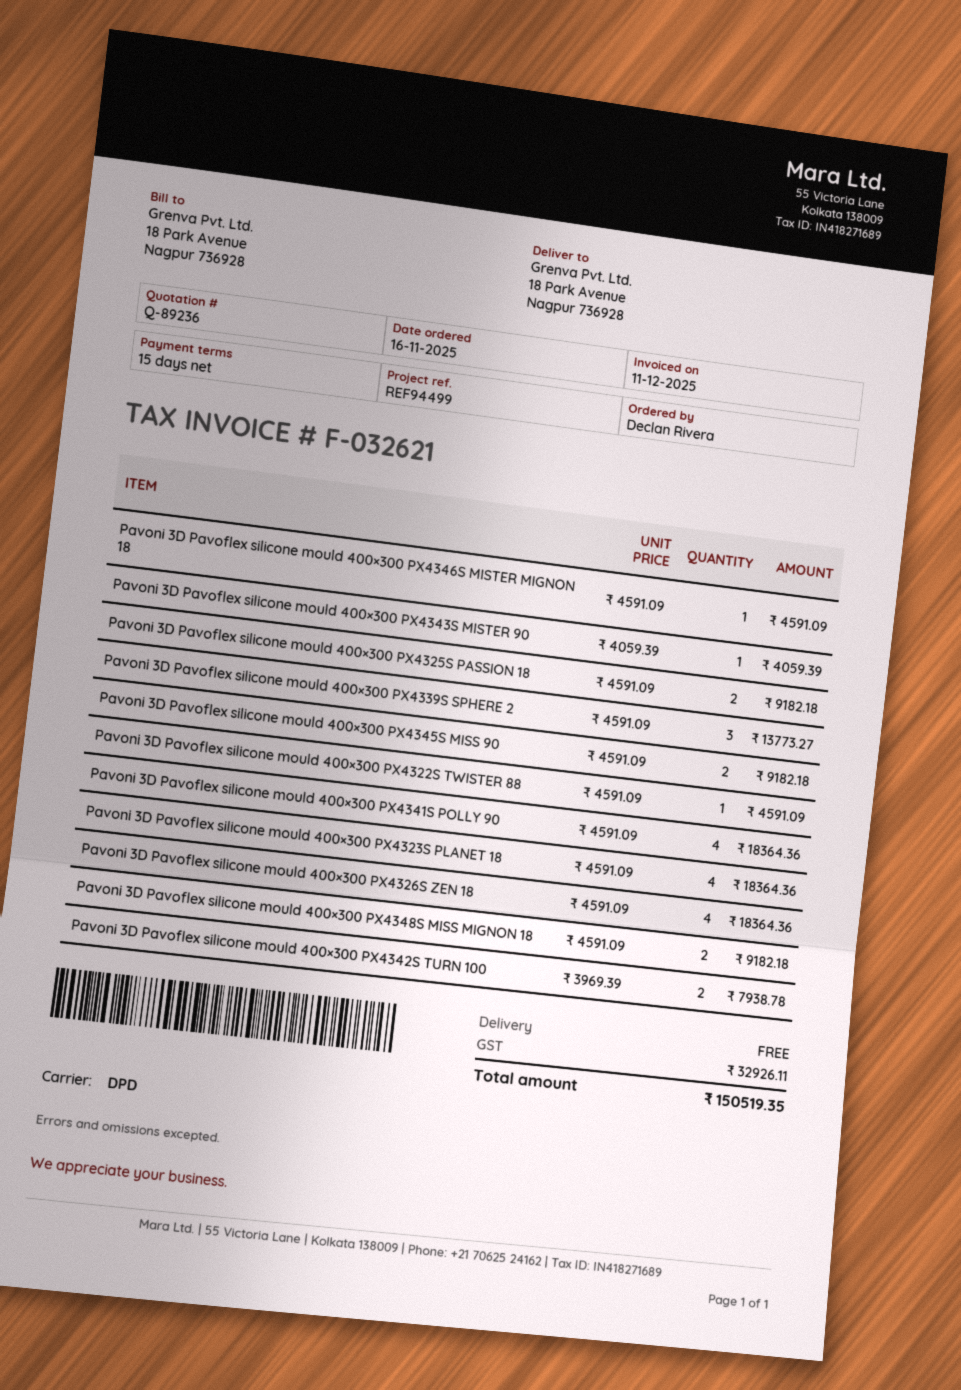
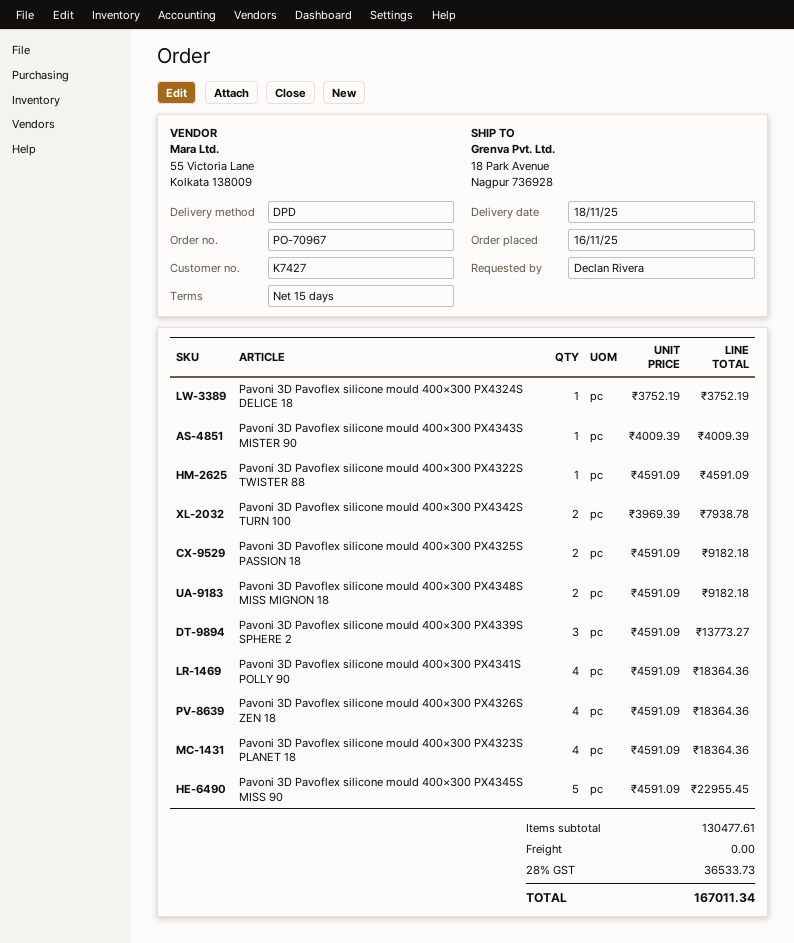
Pavoni 3D Pavoflex silicone mould 400×300 PX4346S MISTER MIGNON 18: 1 x 4591.09 = 4591.09 -> none
Pavoni 3D Pavoflex silicone mould 400×300 PX4343S MISTER 90: 1 x 4059.39 = 4059.39 -> 1 x 4009.39 = 4009.39
Pavoni 3D Pavoflex silicone mould 400×300 PX4345S MISS 90: 2 x 4591.09 = 9182.18 -> 5 x 4591.09 = 22955.45
Pavoni 3D Pavoflex silicone mould 400×300 PX4324S DELICE 18: none -> 1 x 3752.19 = 3752.19
tax: 32926.11 -> 36533.73
total: 150519.35 -> 167011.34

